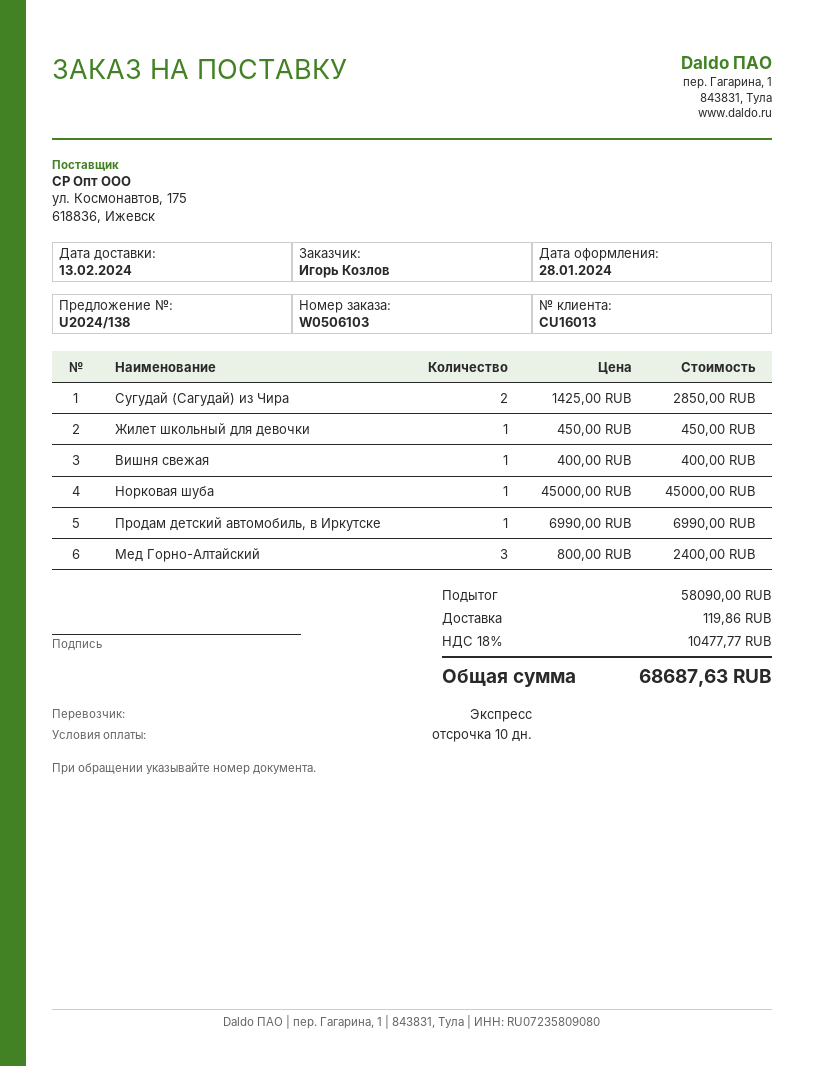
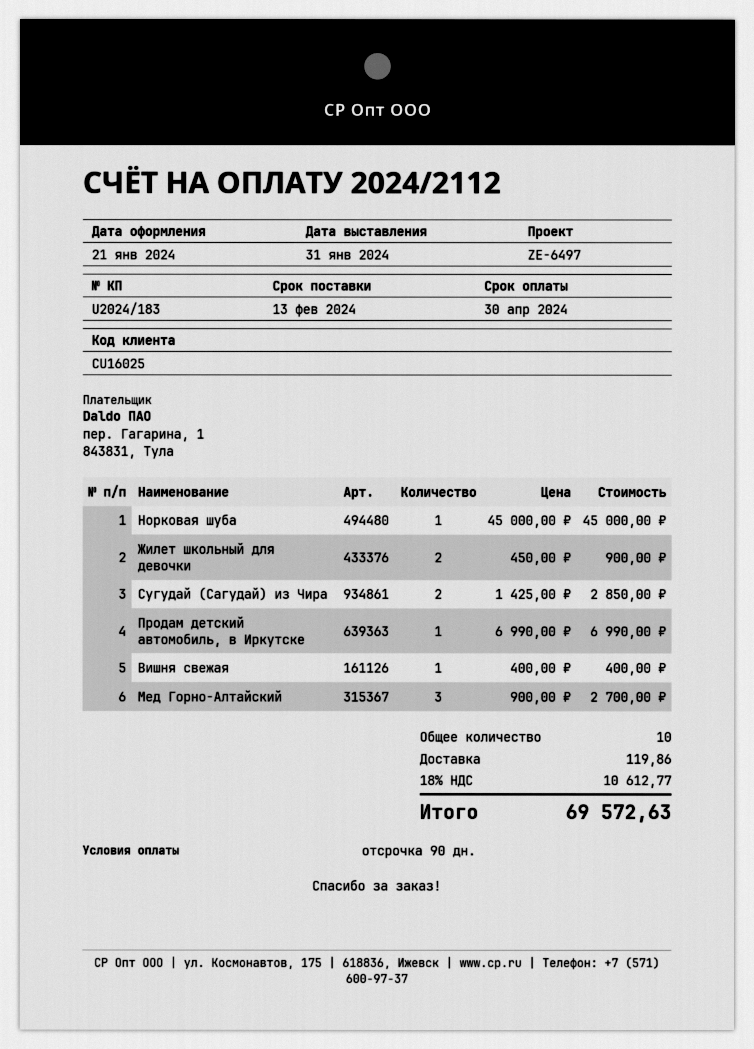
quote number: U2024/138 -> U2024/183
order date: 2024-01-28 -> 2024-01-21
payment terms: 10 days -> 90 days
customer number: CU16013 -> CU16025
Жилет школьный для девочки: 1 x 450.00 = 450.00 -> 2 x 450.00 = 900.00
Мед Горно-Алтайский: 3 x 800.00 = 2400.00 -> 3 x 900.00 = 2700.00
tax: 18% = 10477.77 -> 18% = 10612.77
total: 68687.63 -> 69572.63

